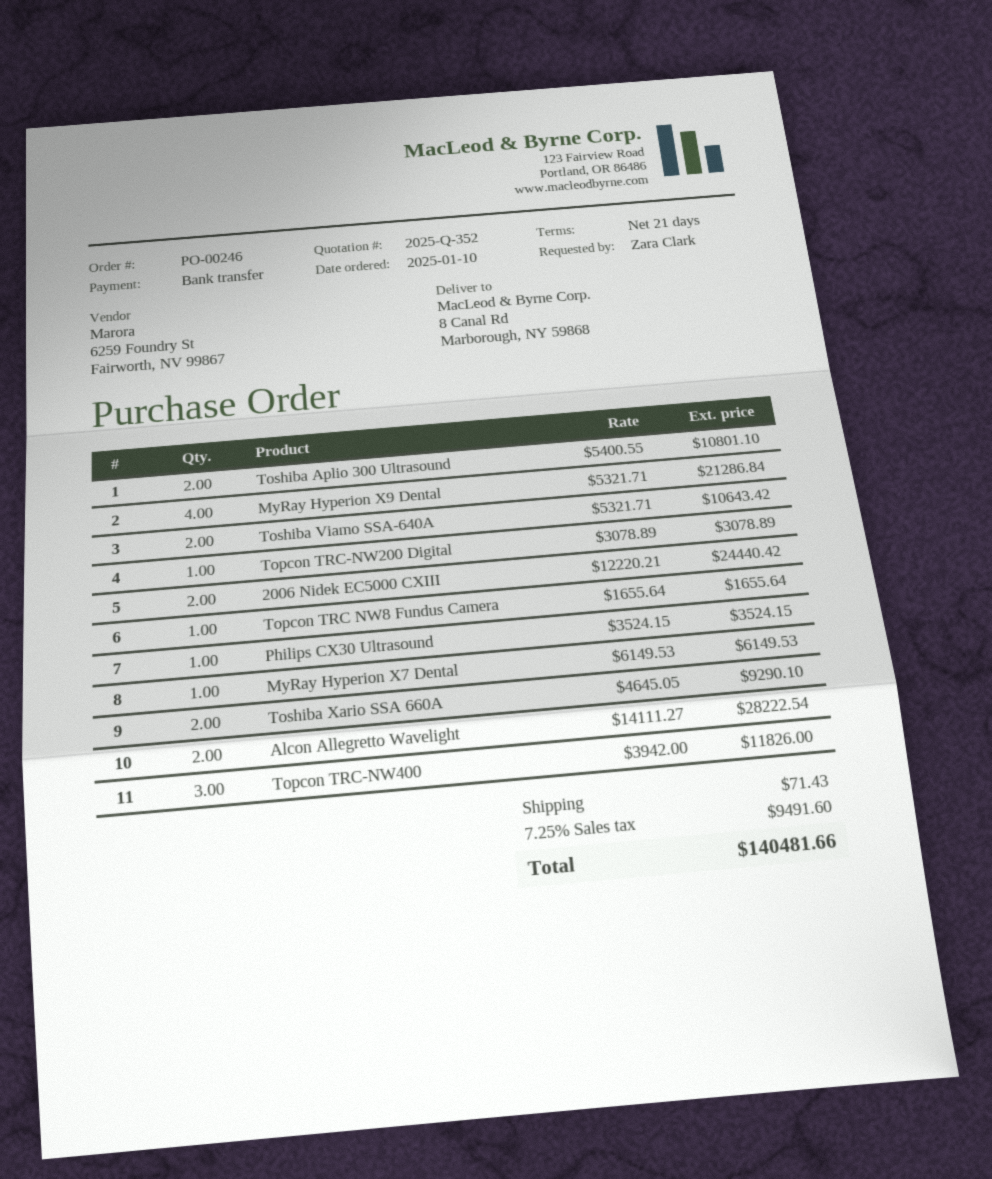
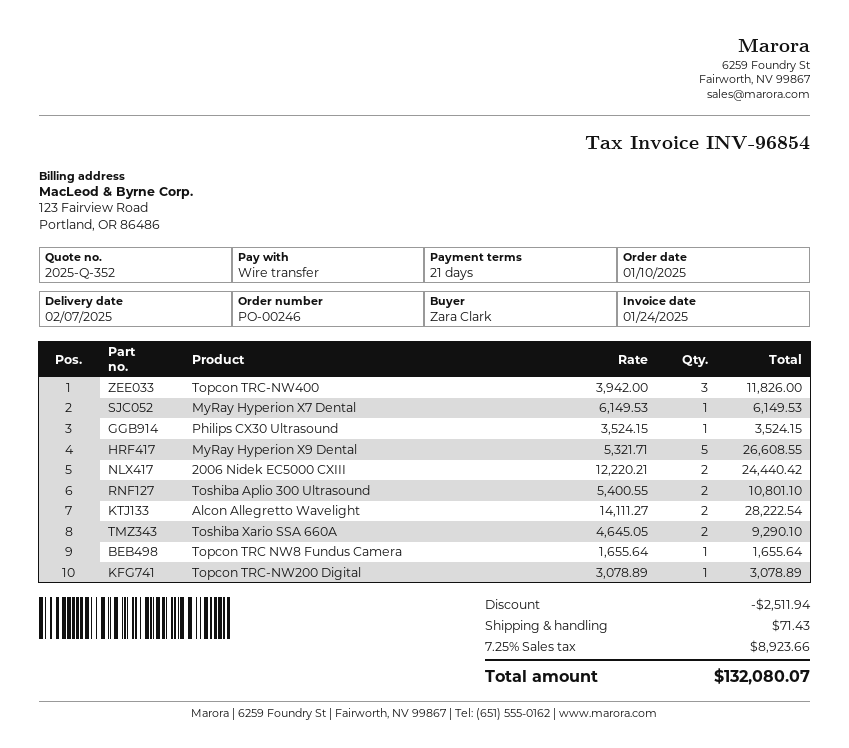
MyRay Hyperion X9 Dental: 4 x 5321.71 = 21286.84 -> 5 x 5321.71 = 26608.55
Toshiba Viamo SSA-640A: 2 x 5321.71 = 10643.42 -> none
discount: none -> 2511.94
tax: 7.25% = 9491.60 -> 7.25% = 8923.66
total: 140481.66 -> 132080.07

